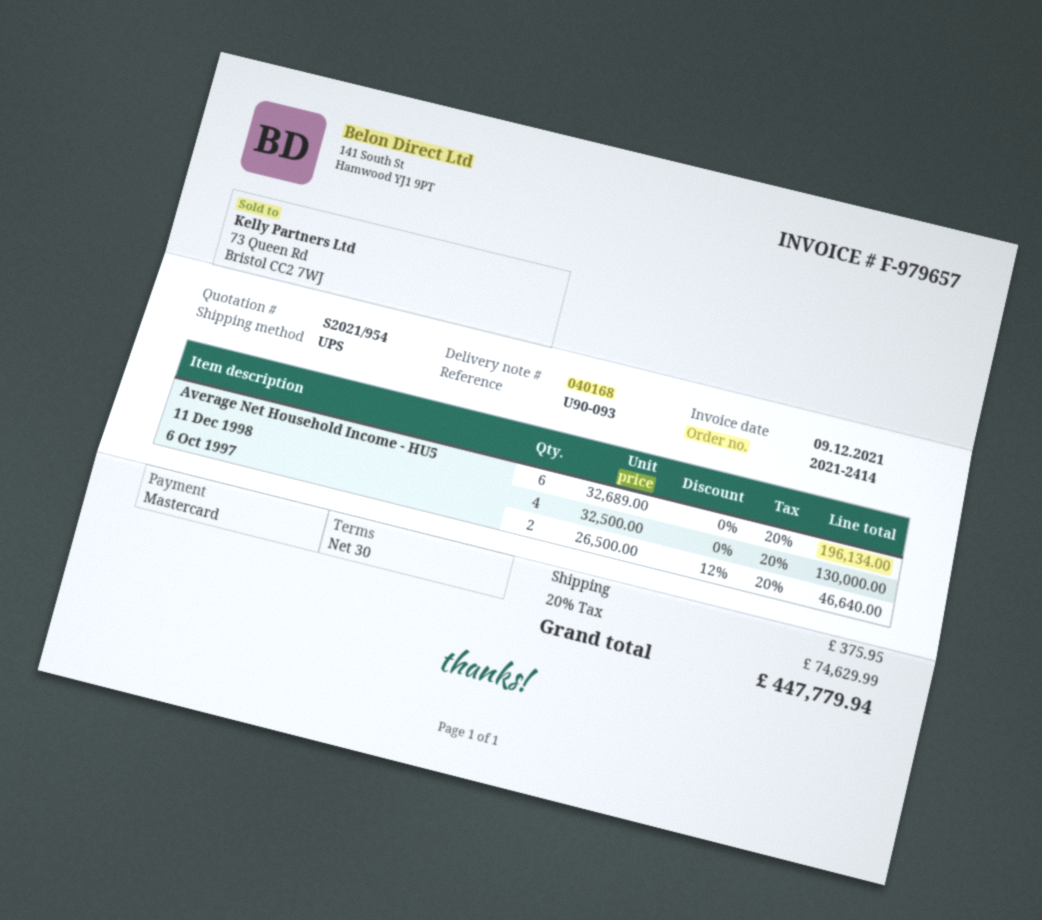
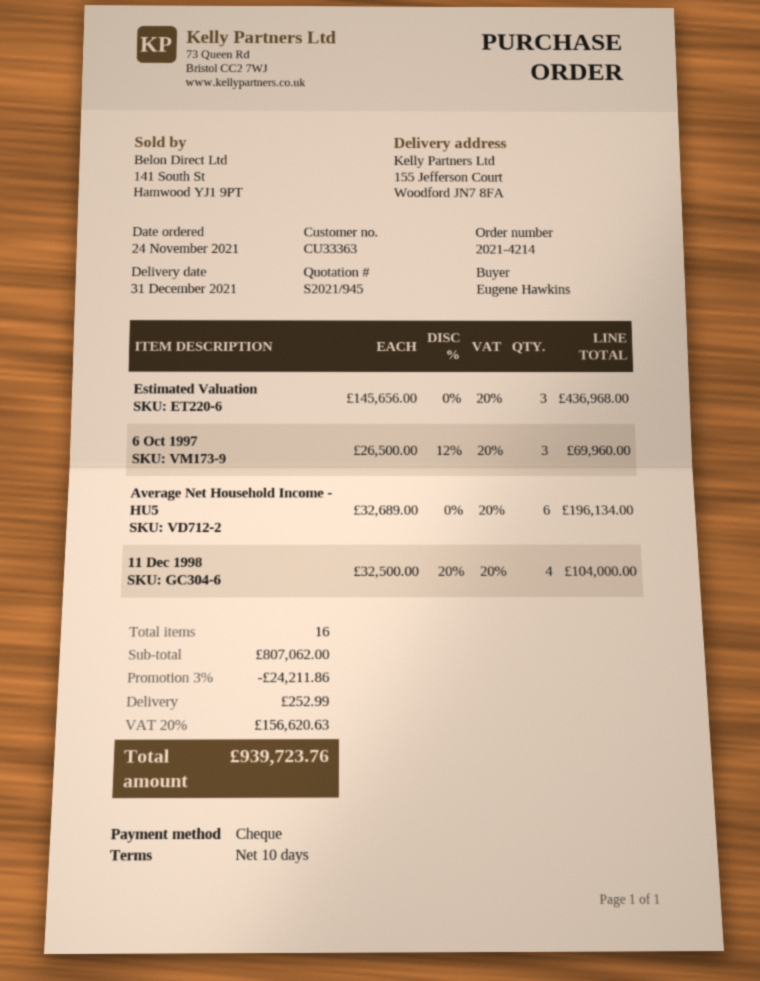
quote number: S2021/954 -> S2021/945
order number: 2021-2414 -> 2021-4214
payment terms: 30 days -> 10 days
payment method: Mastercard -> cheque
11 Dec 1998: 4 x 32500.00 = 130000.00 -> 4 x 32500.00 - 20% = 104000.00
6 Oct 1997: 2 x 26500.00 - 12% = 46640.00 -> 3 x 26500.00 - 12% = 69960.00
Estimated Valuation: none -> 3 x 145656.00 = 436968.00
discount: none -> 3% = 24211.86
shipping: 375.95 -> 252.99
tax: 20% = 74629.99 -> 20% = 156620.63
total: 447779.94 -> 939723.76

